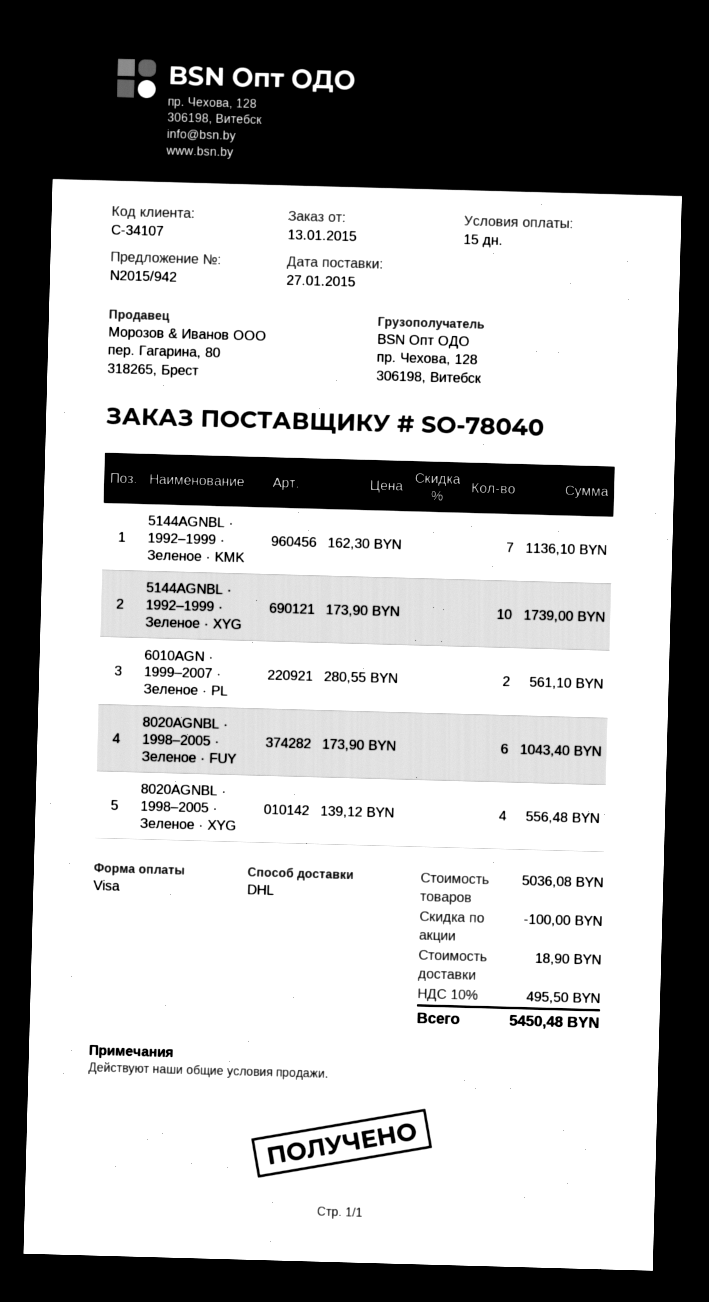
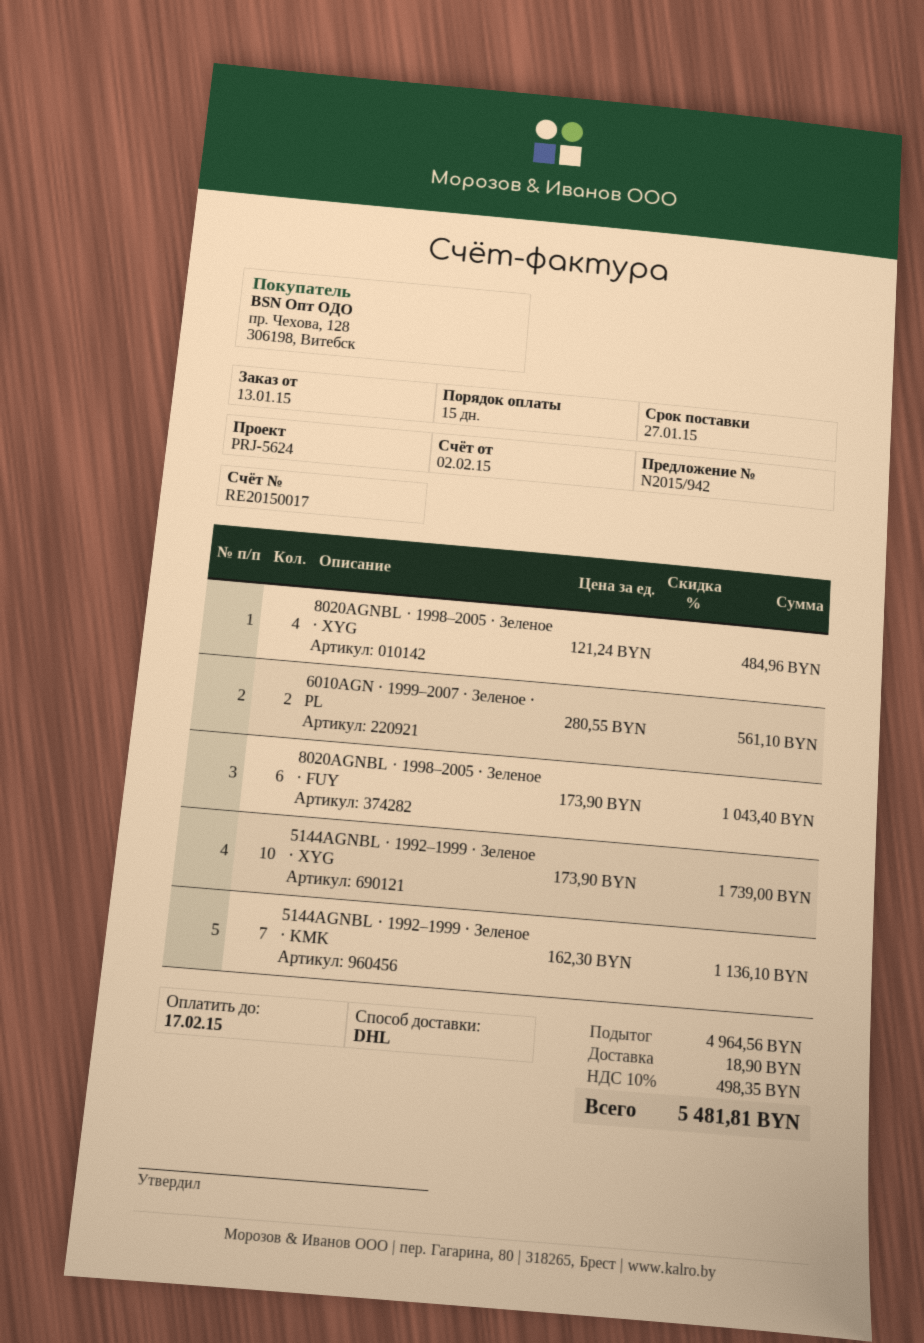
8020AGNBL · 1998–2005 · Зеленое · XYG: 4 x 139.12 = 556.48 -> 4 x 121.24 = 484.96
subtotal: 5036.08 -> 4964.56
discount: 100.00 -> none
tax: 10% = 495.50 -> 10% = 498.35
total: 5450.48 -> 5481.81

